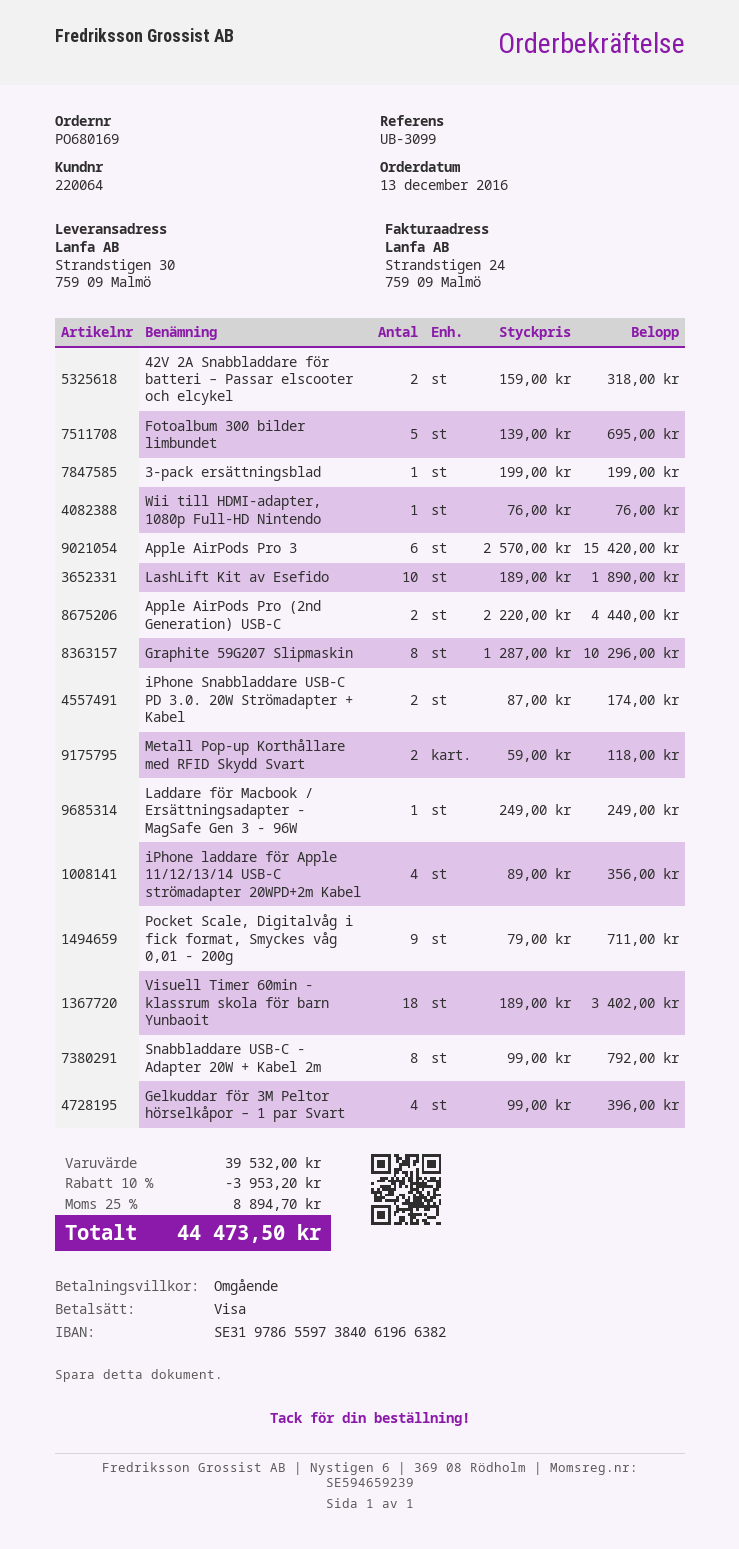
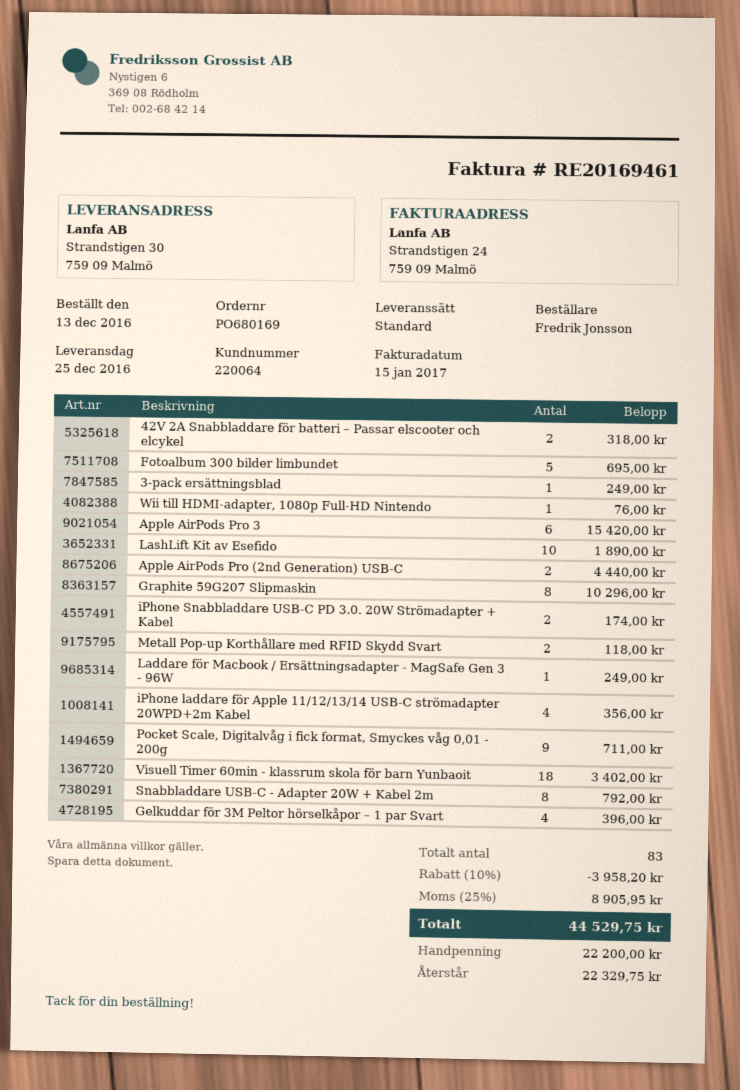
3-pack ersättningsblad: 1 for 199.00 -> 1 for 249.00
discount: 10% = 3953.20 -> 10% = 3958.20
tax: 25% = 8894.70 -> 25% = 8905.95
total: 44473.50 -> 44529.75

